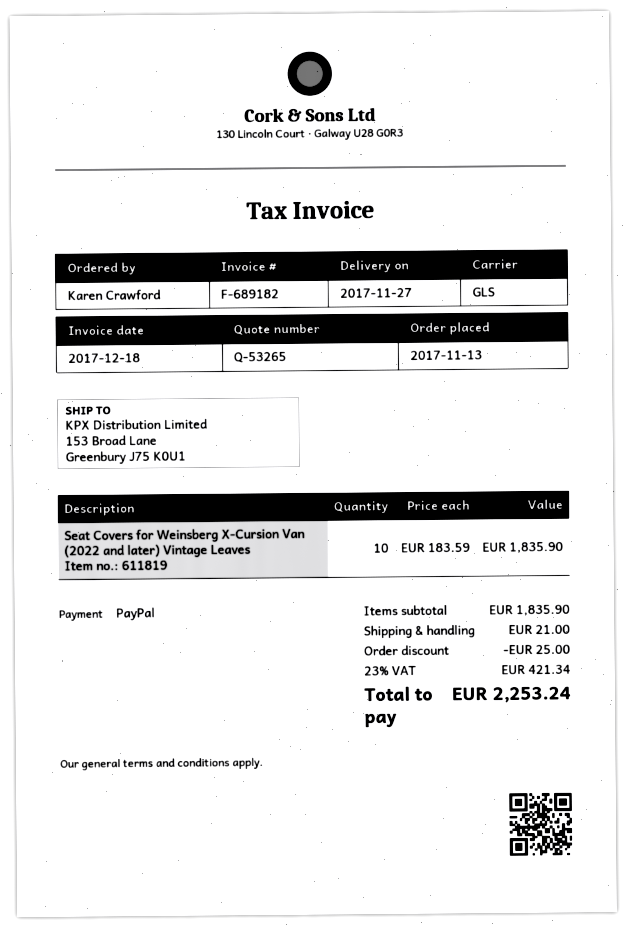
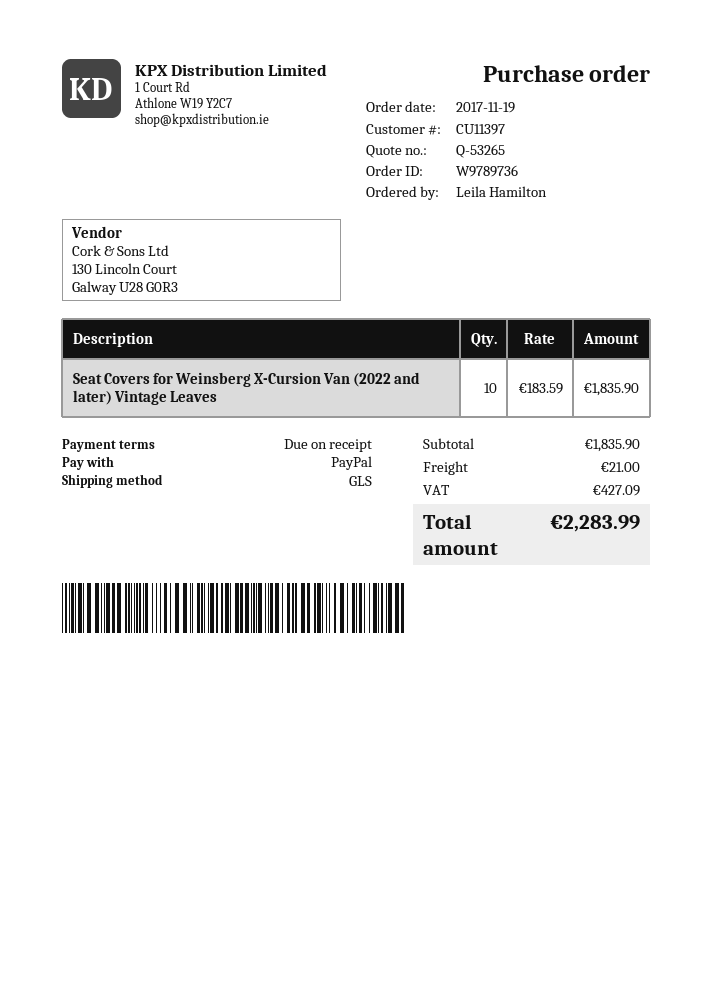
order date: 2017-11-13 -> 2017-11-19
ordered by: Karen Crawford -> Leila Hamilton
discount: 25.00 -> none
tax: 421.34 -> 427.09
total: 2253.24 -> 2283.99

